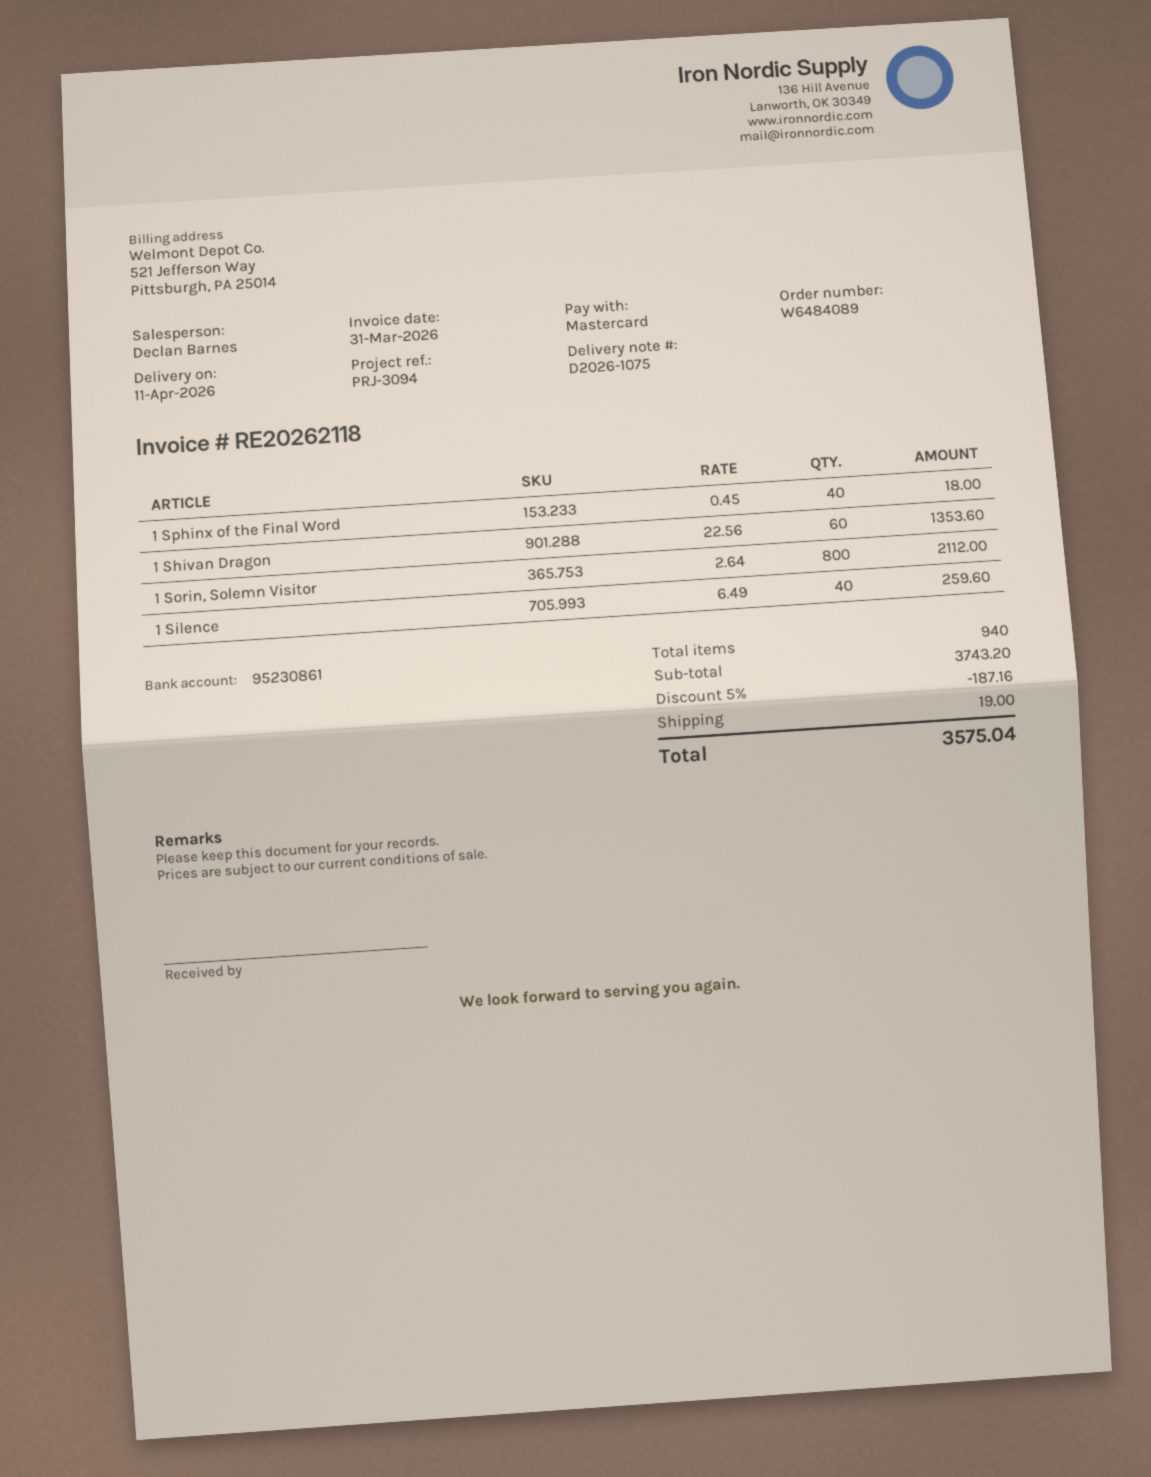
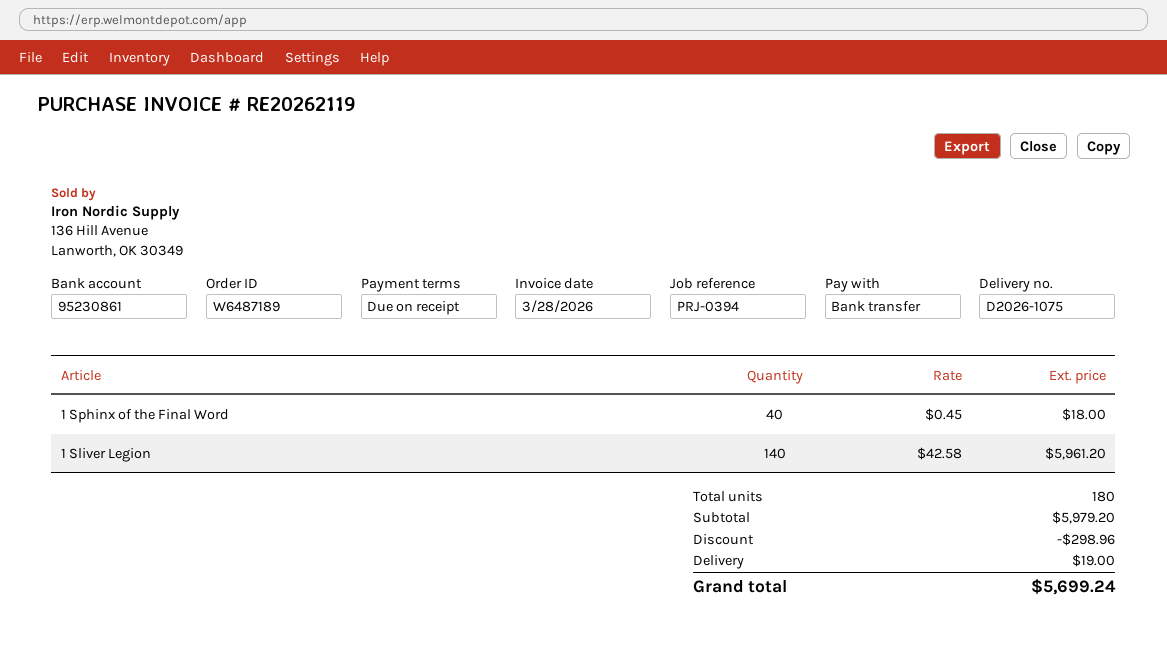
order number: W6484089 -> W6487189
invoice number: RE20262118 -> RE20262119
invoice date: 2026-03-31 -> 2026-03-28
reference: PRJ-3094 -> PRJ-0394
payment method: Mastercard -> bank transfer
1 Shivan Dragon: 60 x 22.56 = 1353.60 -> none
1 Sorin, Solemn Visitor: 800 x 2.64 = 2112.00 -> none
1 Silence: 40 x 6.49 = 259.60 -> none
1 Sliver Legion: none -> 140 x 42.58 = 5961.20
total quantity: 940 -> 180
subtotal: 3743.20 -> 5979.20
discount: 187.16 -> 298.96
total: 3575.04 -> 5699.24

